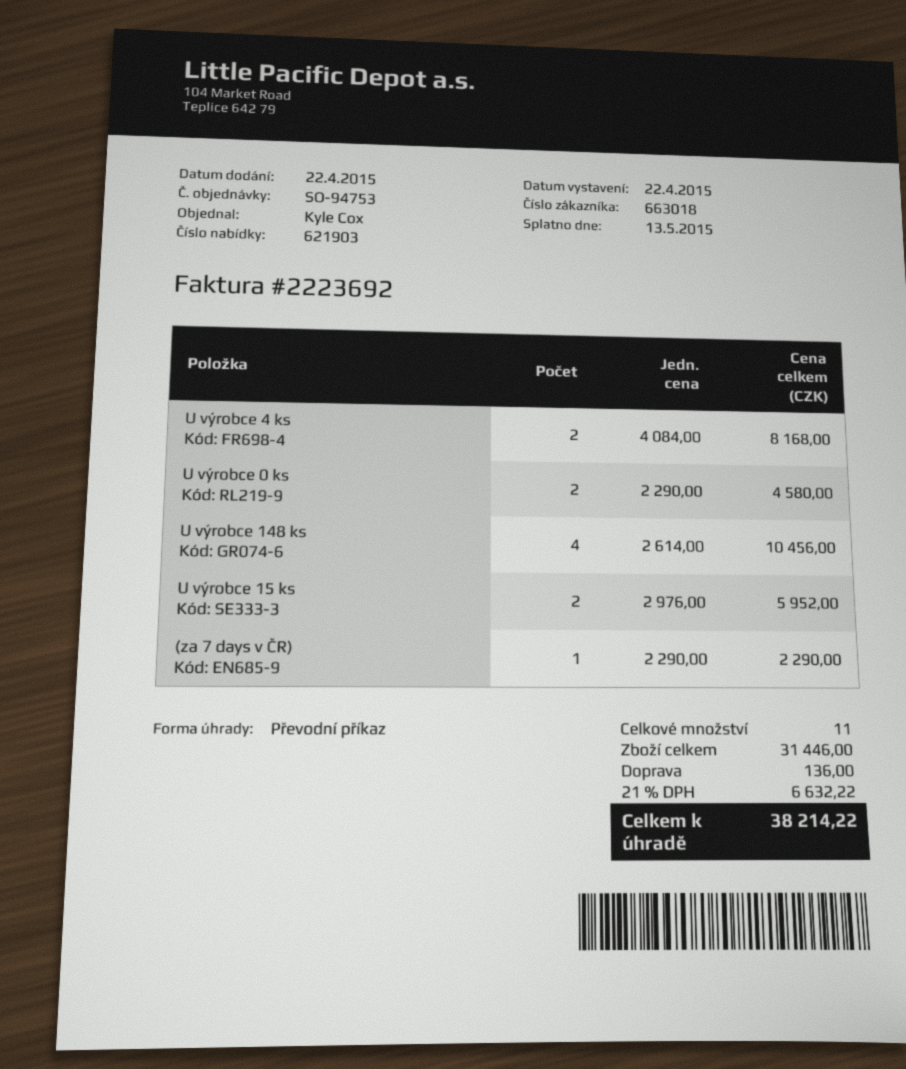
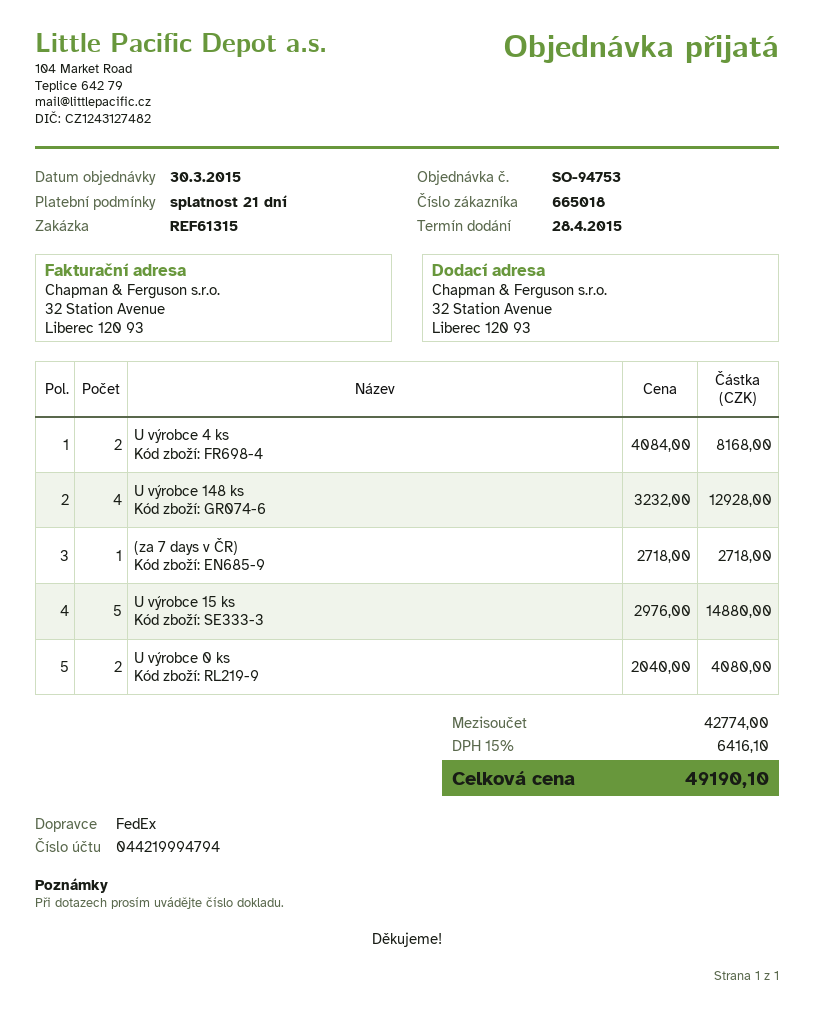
delivery date: 2015-04-22 -> 2015-04-28
customer number: 663018 -> 665018
U výrobce 0 ks: 2 x 2290.00 = 4580.00 -> 2 x 2040.00 = 4080.00
U výrobce 148 ks: 4 x 2614.00 = 10456.00 -> 4 x 3232.00 = 12928.00
U výrobce 15 ks: 2 x 2976.00 = 5952.00 -> 5 x 2976.00 = 14880.00
(za 7 days v ČR): 1 x 2290.00 = 2290.00 -> 1 x 2718.00 = 2718.00
subtotal: 31446.00 -> 42774.00
shipping: 136.00 -> none
tax: 21% = 6632.22 -> 15% = 6416.10
total: 38214.22 -> 49190.10

